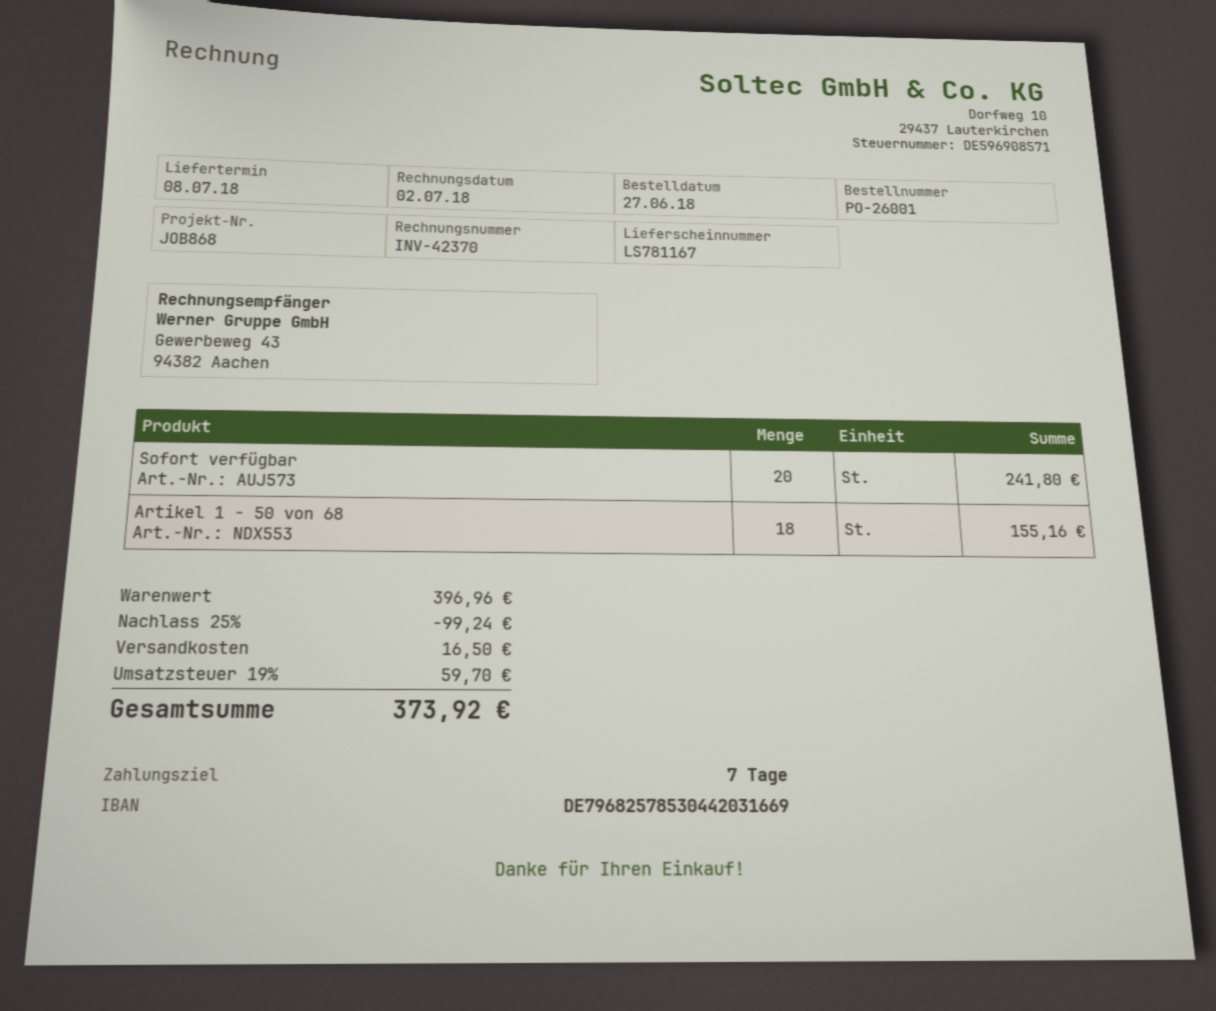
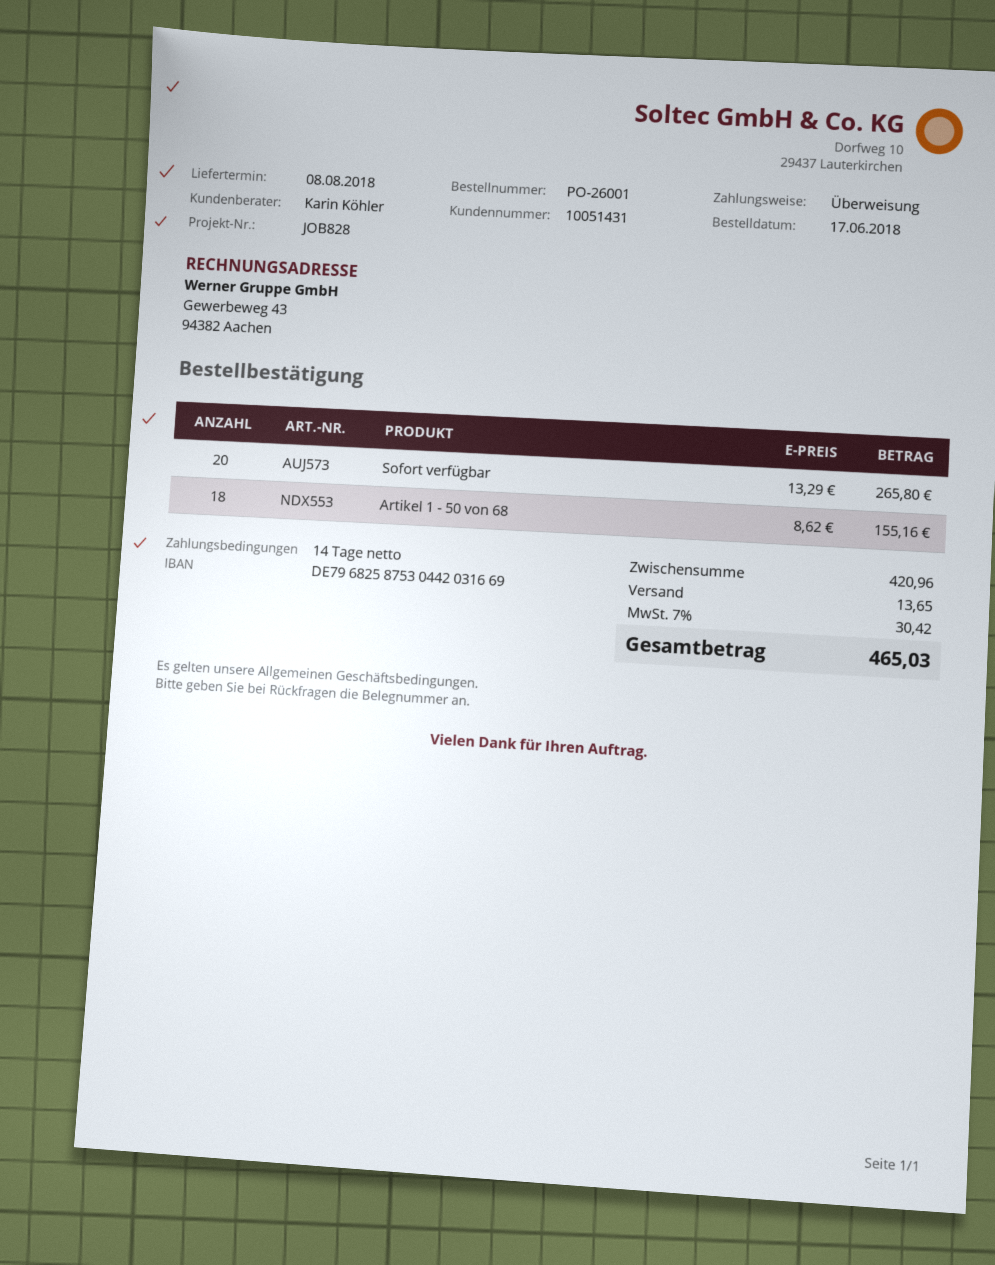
order date: 2018-06-27 -> 2018-06-17
delivery date: 2018-07-08 -> 2018-08-08
payment terms: 7 days -> 14 days
reference: JOB868 -> JOB828
bank account: DE79682578530442031669 -> DE79682587530442031669
Sofort verfügbar: 20 for 241.80 -> 20 for 265.80
subtotal: 396.96 -> 420.96
discount: 25% = 99.24 -> none
shipping: 16.50 -> 13.65
tax: 19% = 59.70 -> 7% = 30.42
total: 373.92 -> 465.03

